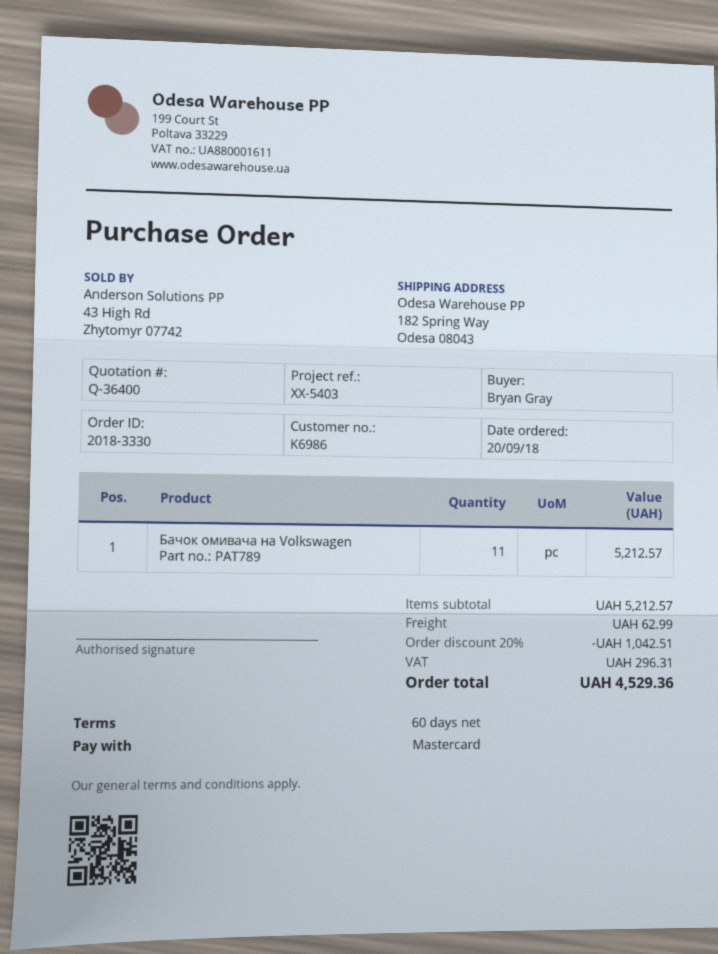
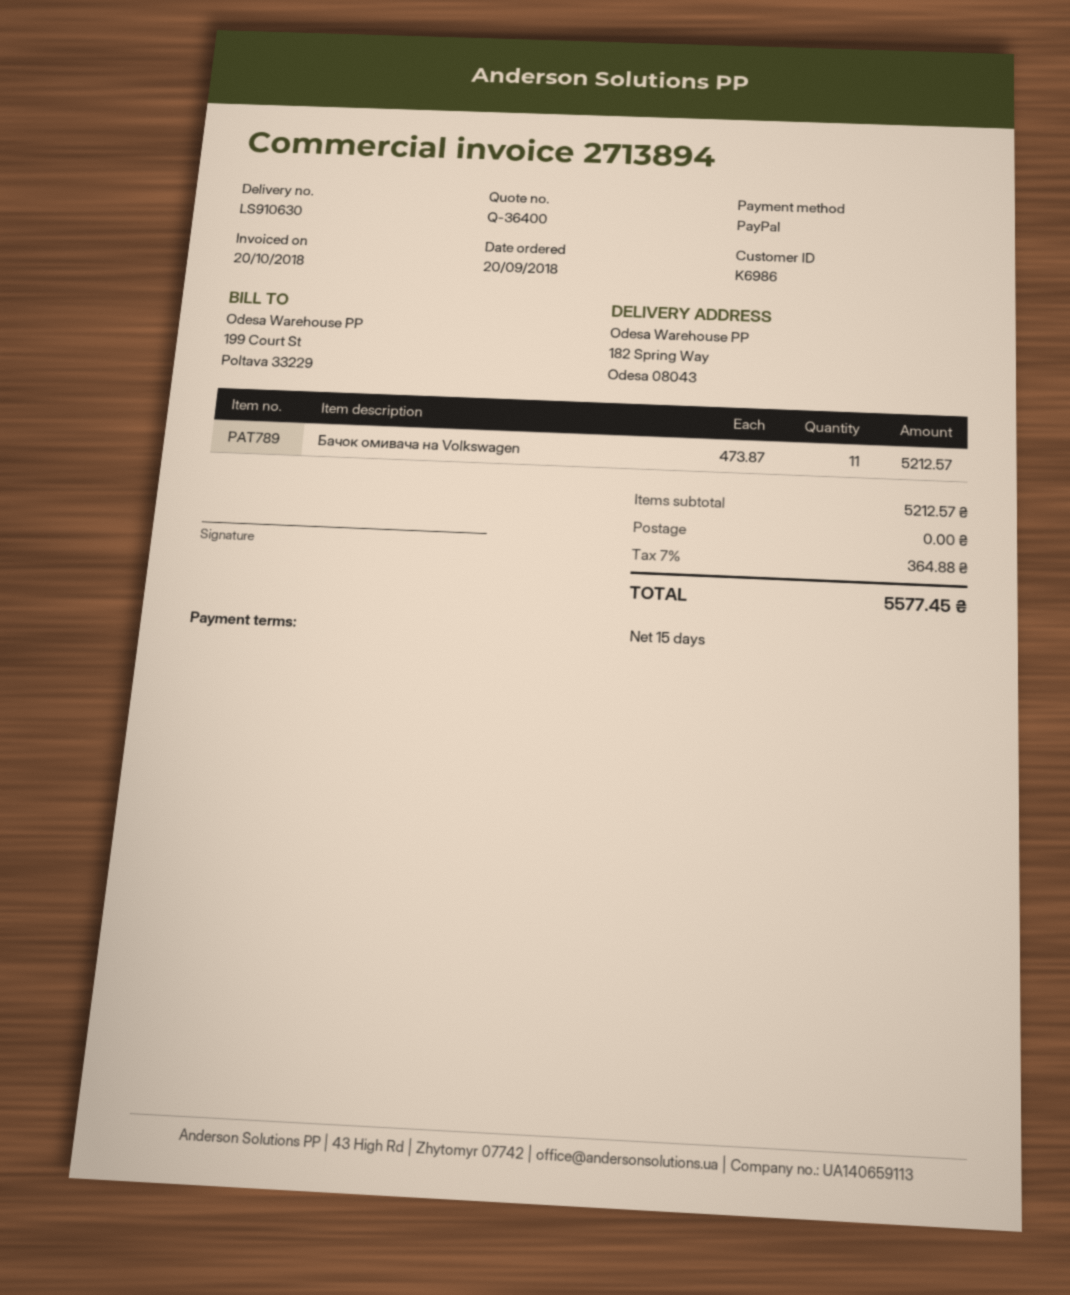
payment terms: 60 days -> 15 days
payment method: Mastercard -> PayPal
discount: 20% = 1042.51 -> none
shipping: 62.99 -> 0.00
tax: 296.31 -> 364.88
total: 4529.36 -> 5577.45

